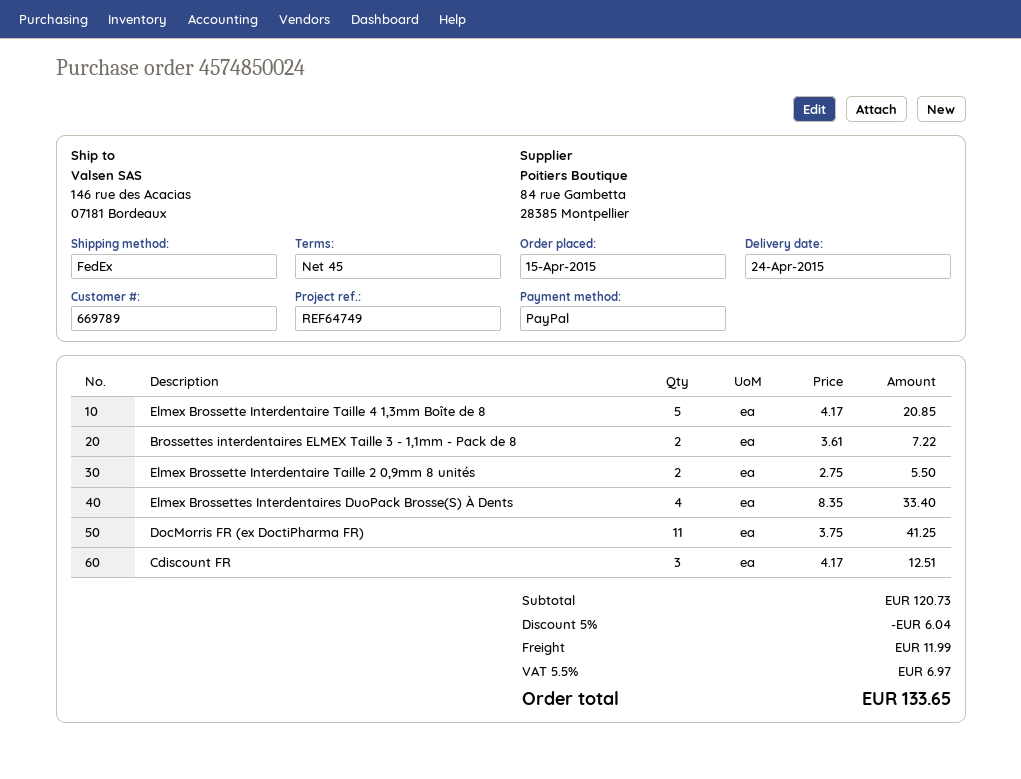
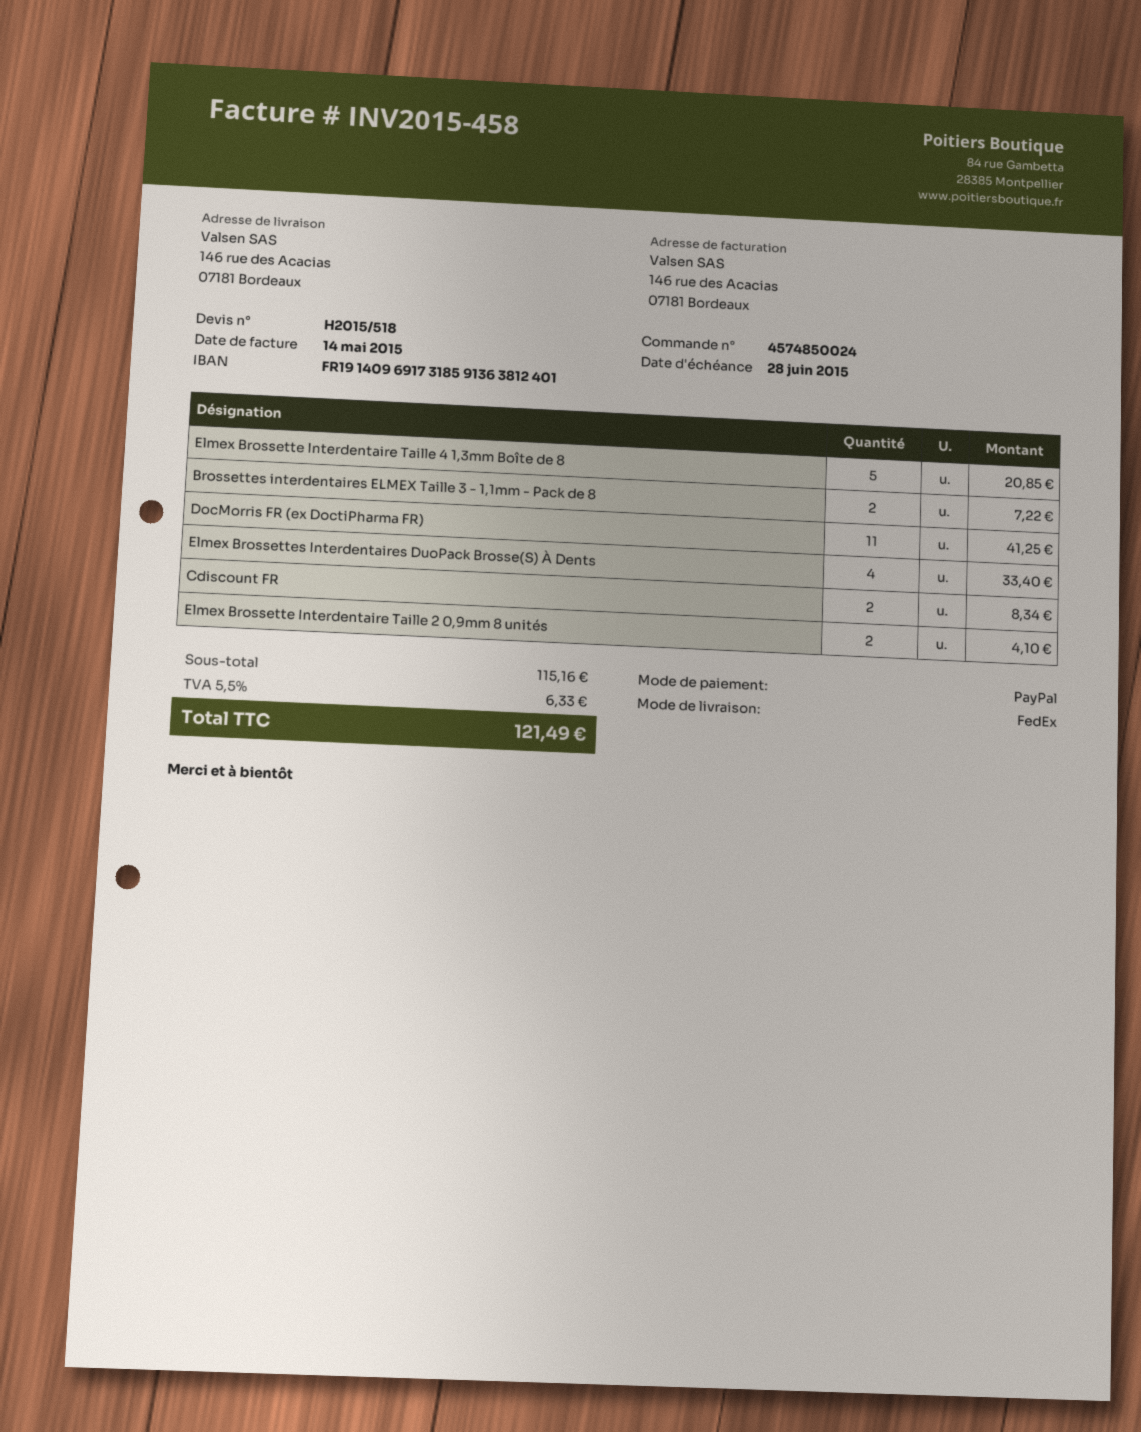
Elmex Brossette Interdentaire Taille 2 0,9mm 8 unités: 2 for 5.50 -> 2 for 4.10
Cdiscount FR: 3 for 12.51 -> 2 for 8.34
subtotal: 120.73 -> 115.16
discount: 5% = 6.04 -> none
shipping: 11.99 -> none
tax: 5.5% = 6.97 -> 5.5% = 6.33
total: 133.65 -> 121.49

